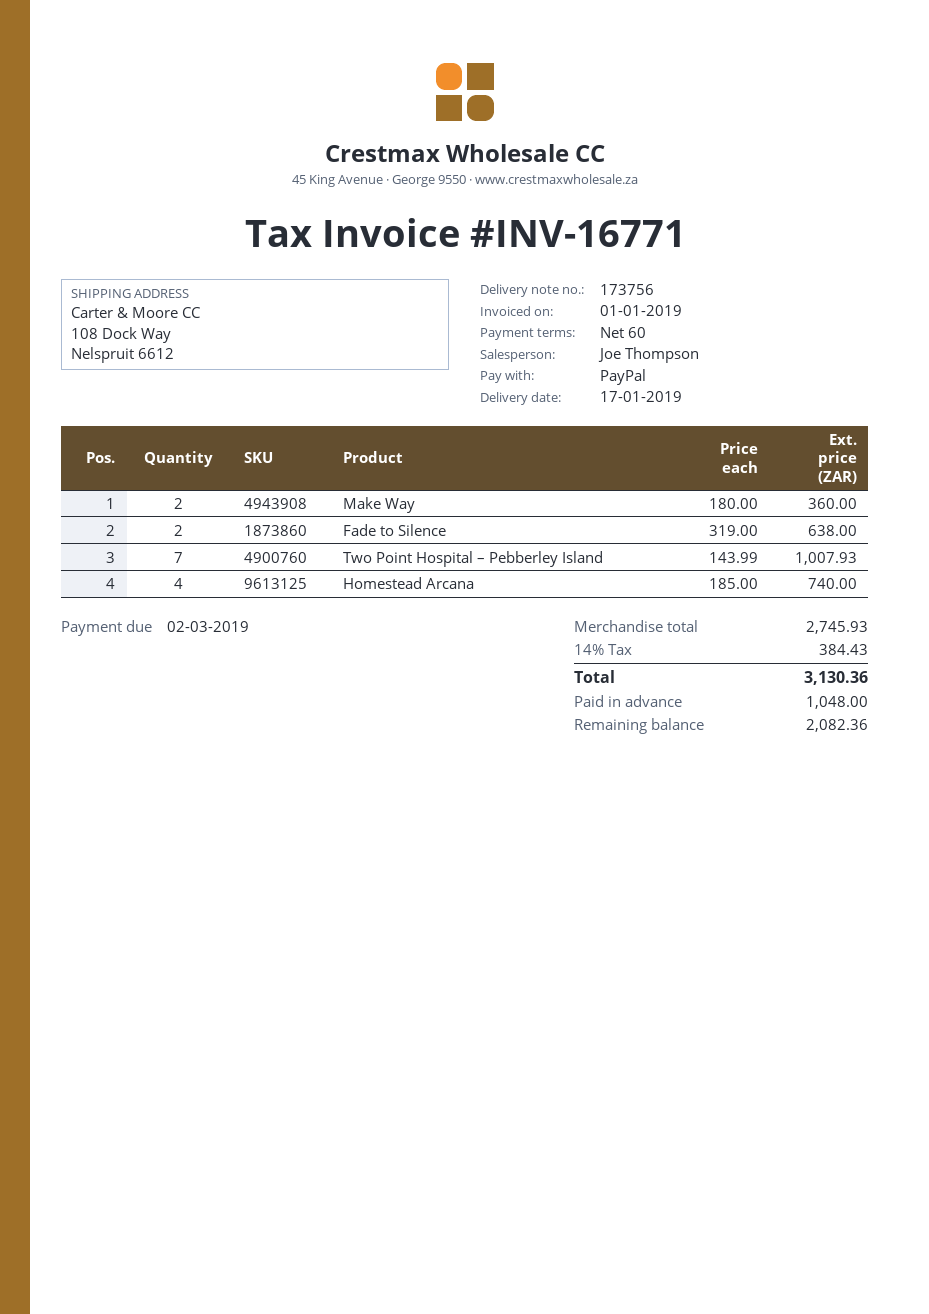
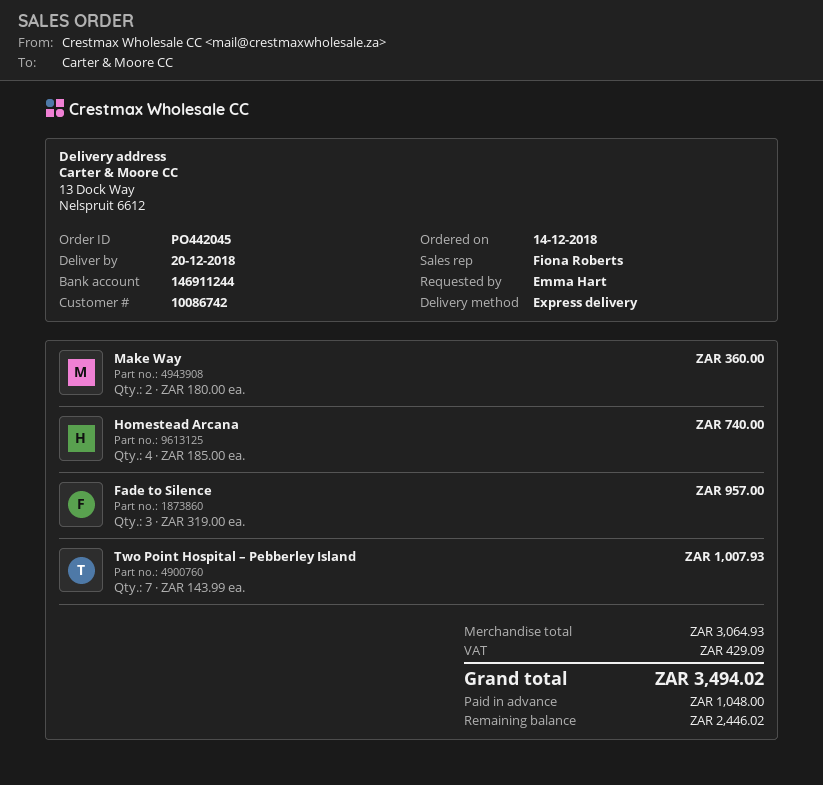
delivery date: 2019-01-17 -> 2018-12-20
sales rep: Joe Thompson -> Fiona Roberts
ship to: 108 Dock Way, Nelspruit 6612 -> 13 Dock Way, Nelspruit 6612
Fade to Silence: 2 x 319.00 = 638.00 -> 3 x 319.00 = 957.00
subtotal: 2745.93 -> 3064.93
tax: 384.43 -> 429.09
total: 3130.36 -> 3494.02
balance: 2082.36 -> 2446.02

